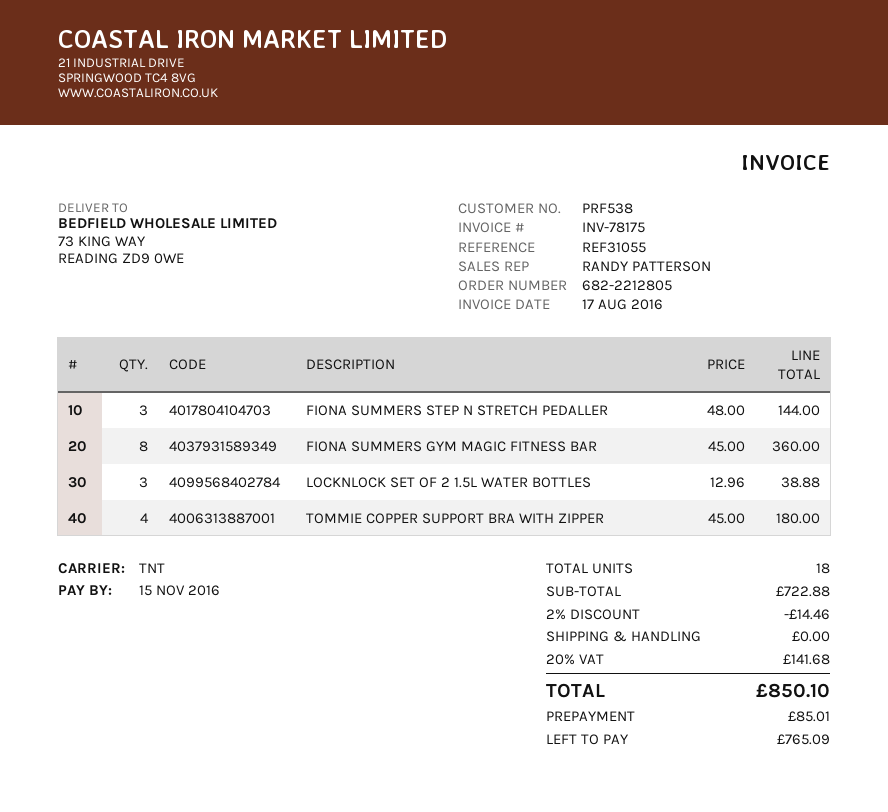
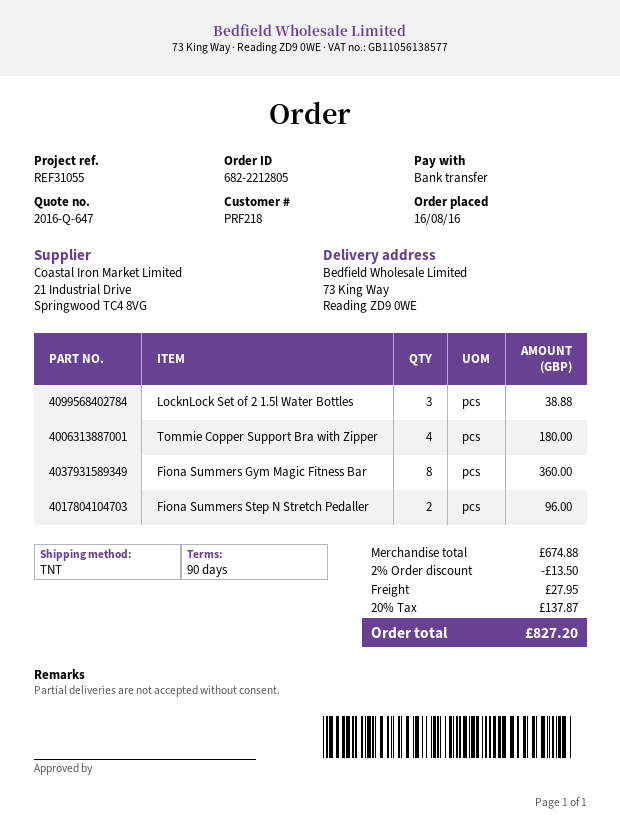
customer number: PRF538 -> PRF218
FIONA SUMMERS STEP N STRETCH PEDALLER: 3 for 144.00 -> 2 for 96.00
subtotal: 722.88 -> 674.88
discount: 2% = 14.46 -> 2% = 13.50
shipping: 0.00 -> 27.95
tax: 20% = 141.68 -> 20% = 137.87
total: 850.10 -> 827.20

